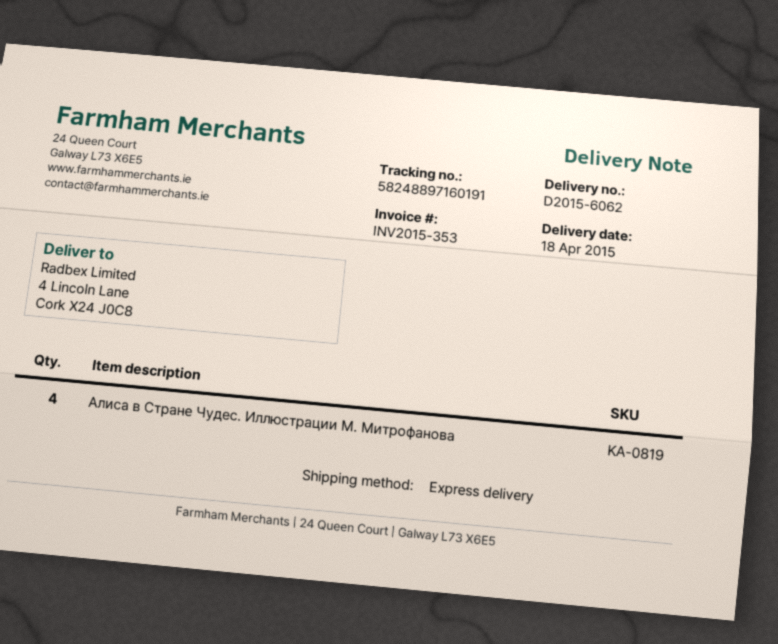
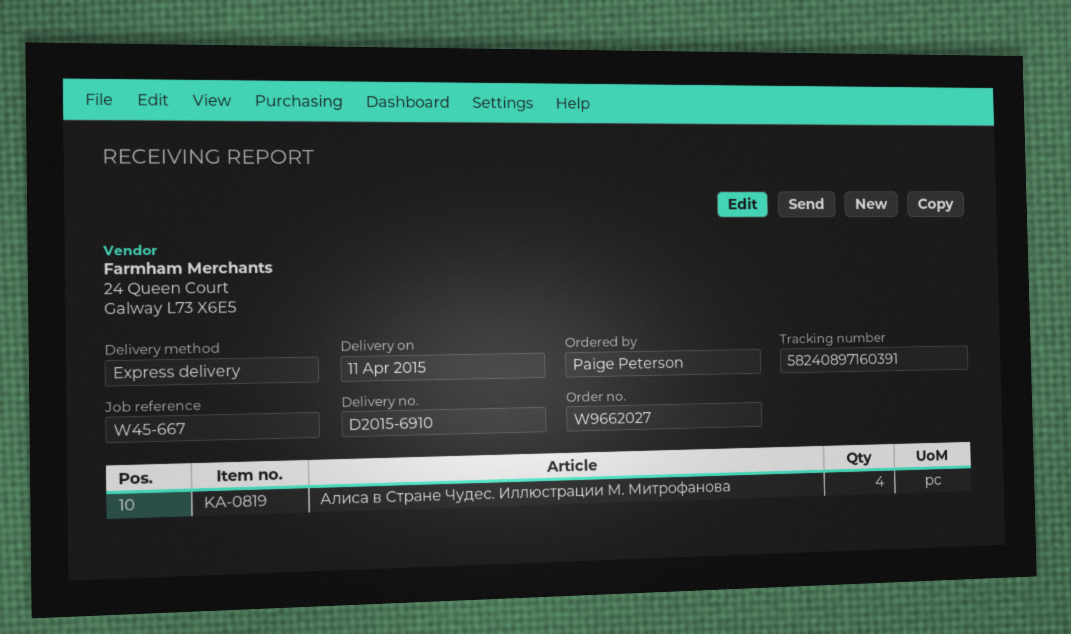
delivery note number: D2015-6062 -> D2015-6910
delivery date: 2015-04-18 -> 2015-04-11
tracking number: 58248897160191 -> 58240897160391

